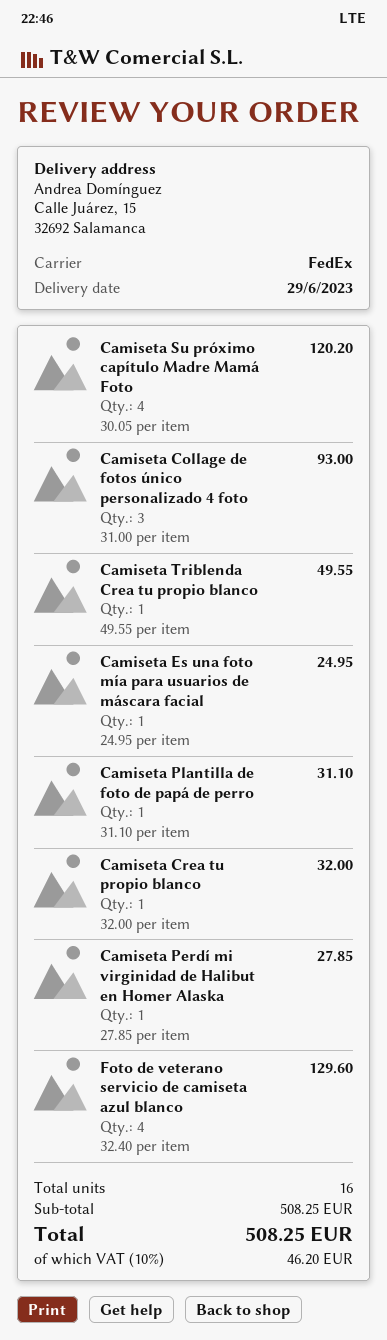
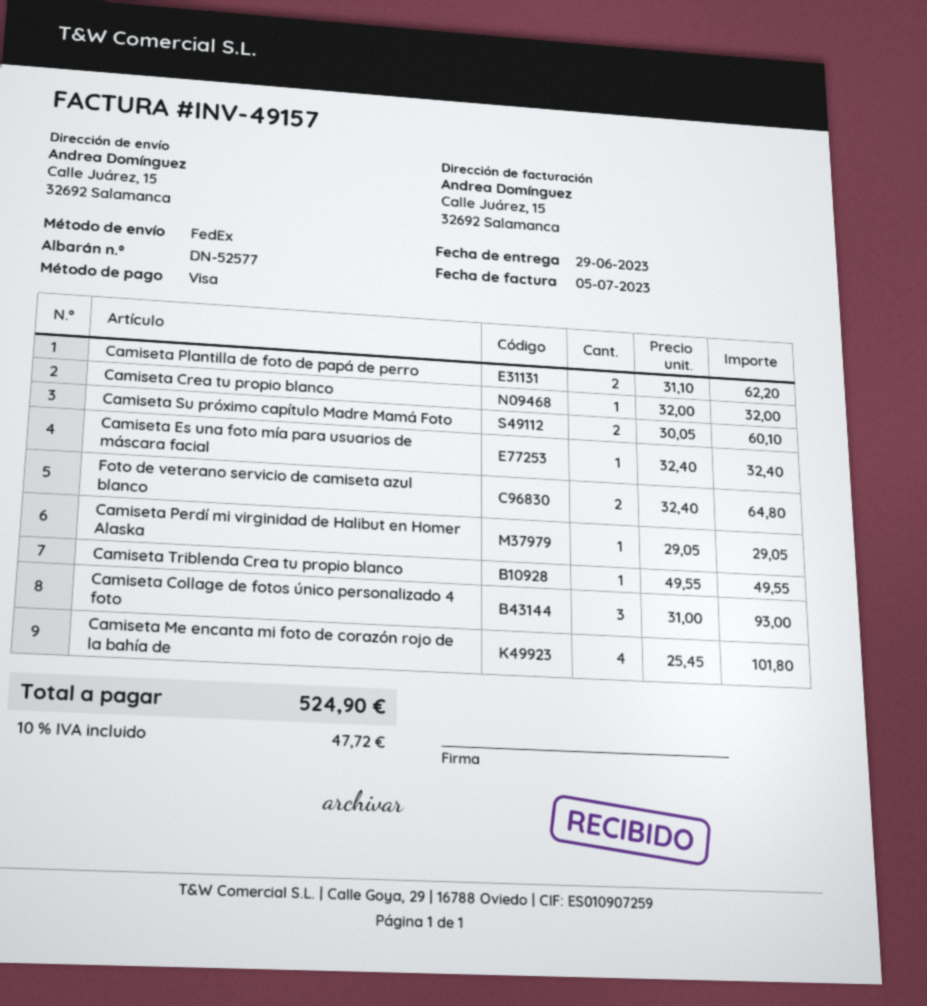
Camiseta Su próximo capítulo Madre Mamá Foto: 4 x 30.05 = 120.20 -> 2 x 30.05 = 60.10
Camiseta Es una foto mía para usuarios de máscara facial: 1 x 24.95 = 24.95 -> 1 x 32.40 = 32.40
Camiseta Plantilla de foto de papá de perro: 1 x 31.10 = 31.10 -> 2 x 31.10 = 62.20
Camiseta Perdí mi virginidad de Halibut en Homer Alaska: 1 x 27.85 = 27.85 -> 1 x 29.05 = 29.05
Foto de veterano servicio de camiseta azul blanco: 4 x 32.40 = 129.60 -> 2 x 32.40 = 64.80
Camiseta Me encanta mi foto de corazón rojo de la bahía de: none -> 4 x 25.45 = 101.80
tax: 10% = 46.20 -> 10% = 47.72
total: 508.25 -> 524.90

